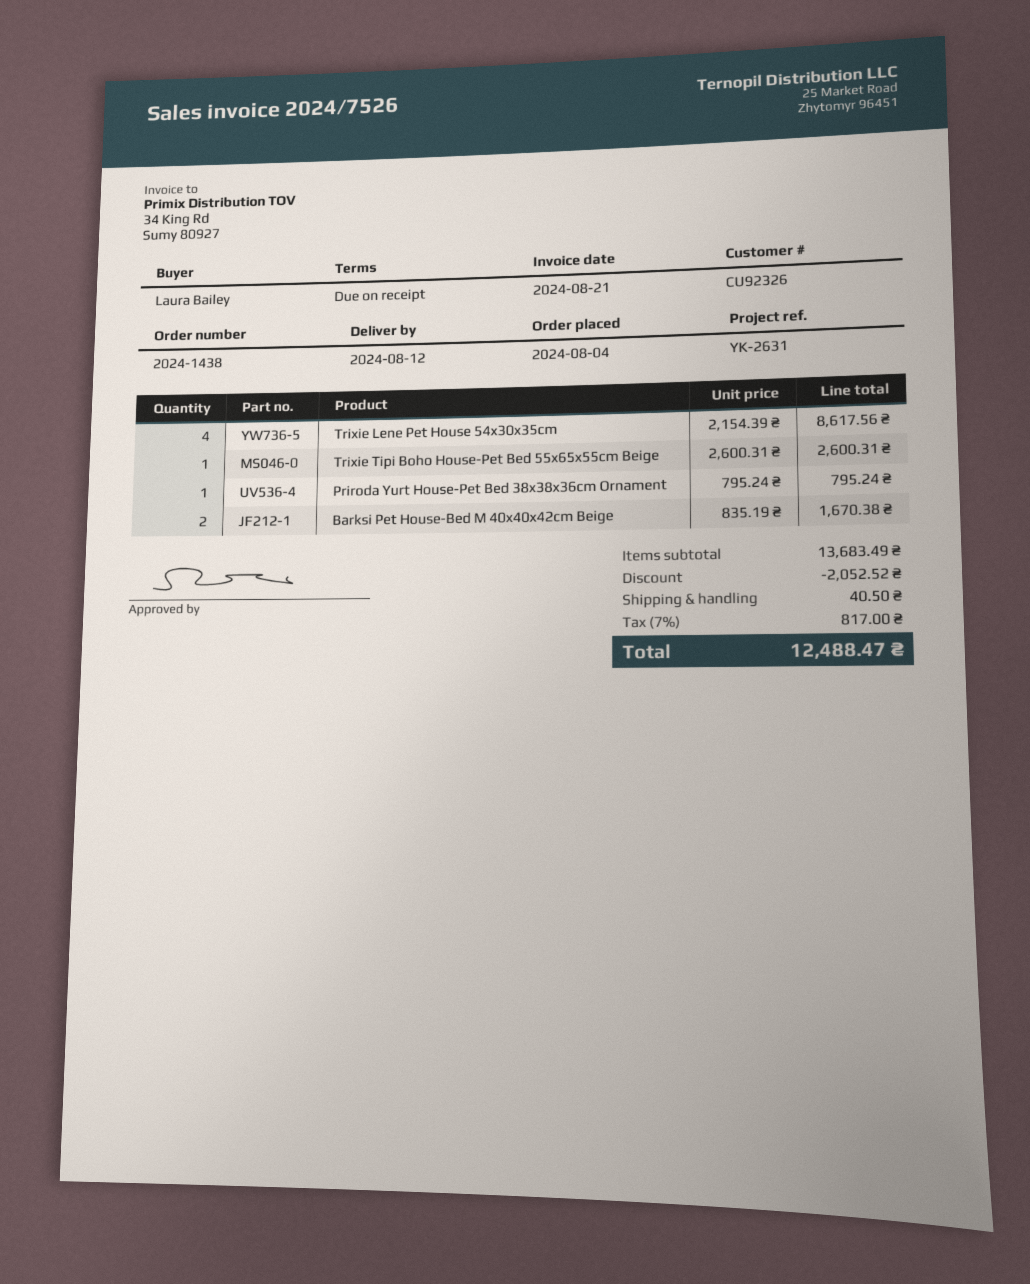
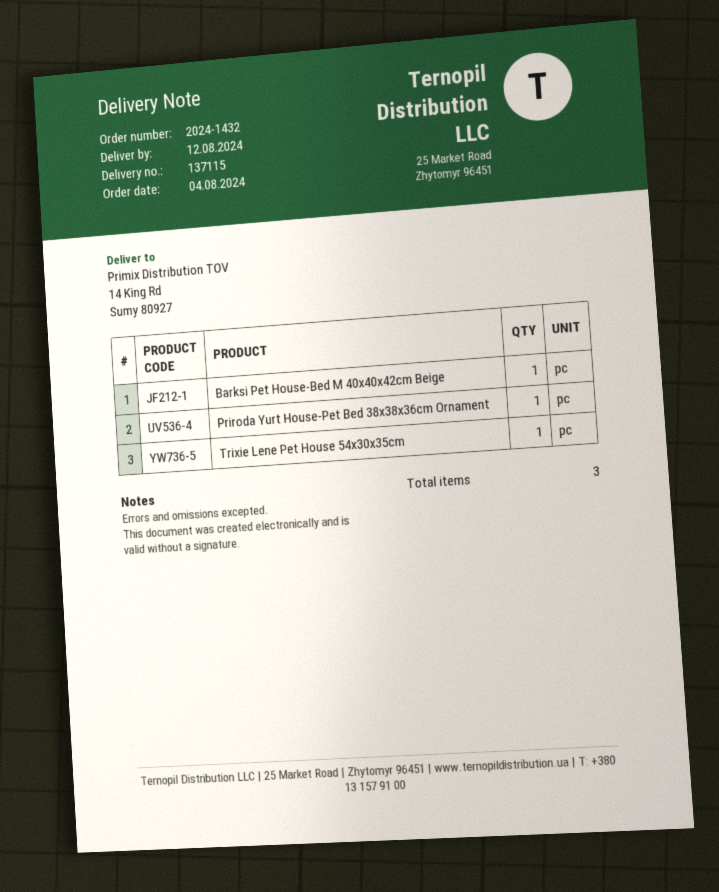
order number: 2024-1438 -> 2024-1432
Trixie Lene Pet House 54x30x35cm: 4 -> 1
Trixie Tipi Boho House-Pet Bed 55x65x55cm Beige: 1 -> none
Barksi Pet House-Bed M 40x40x42cm Beige: 2 -> 1

